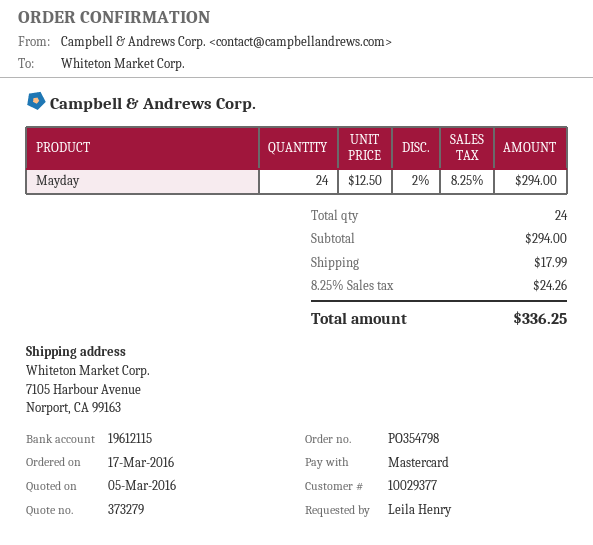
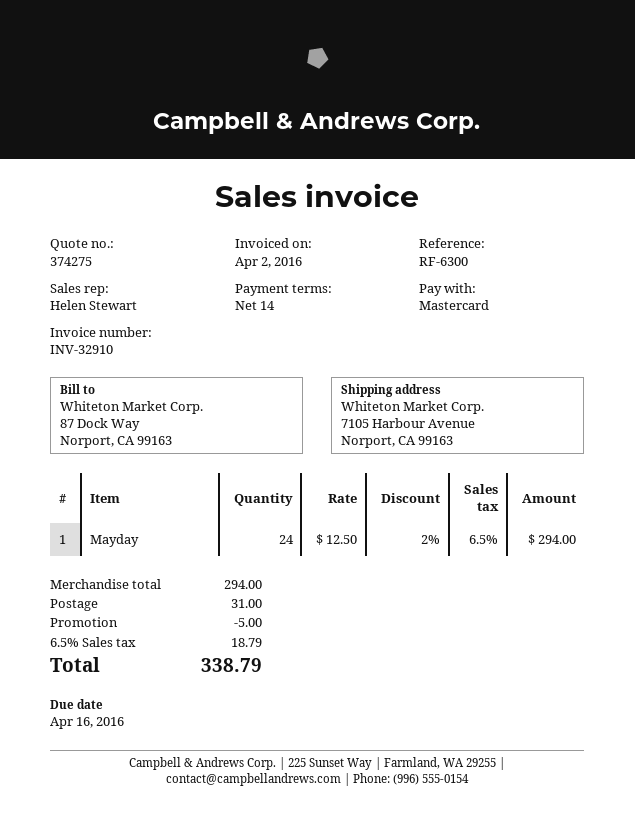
quote number: 373279 -> 374275
discount: none -> 5.00
shipping: 17.99 -> 31.00
tax: 8.25% = 24.26 -> 6.5% = 18.79
total: 336.25 -> 338.79

